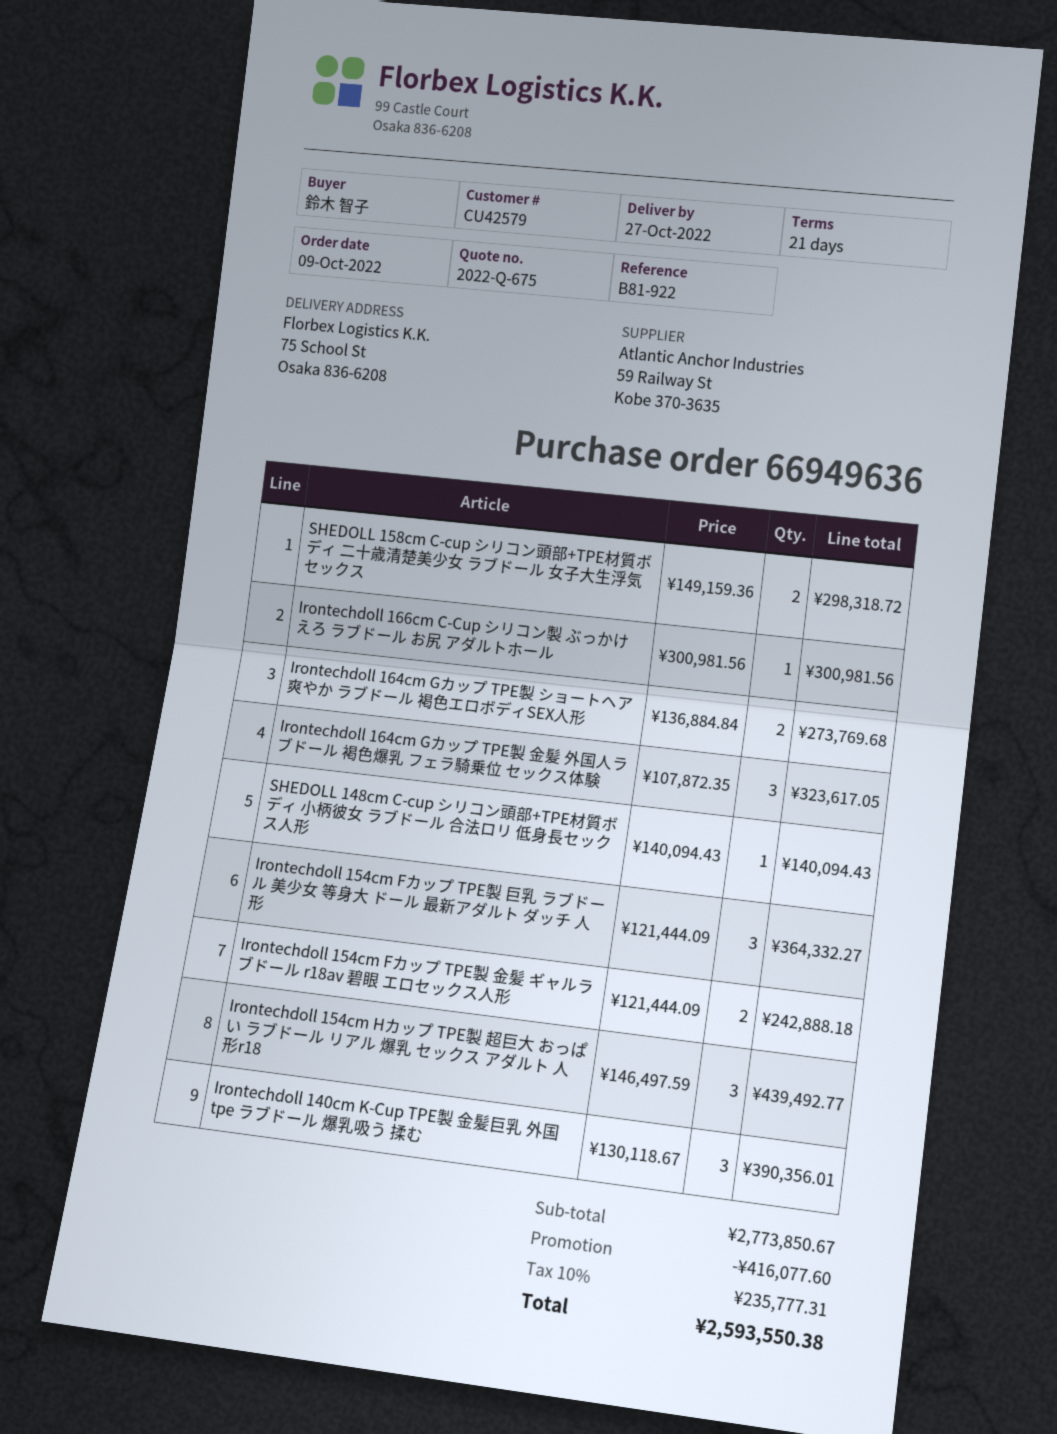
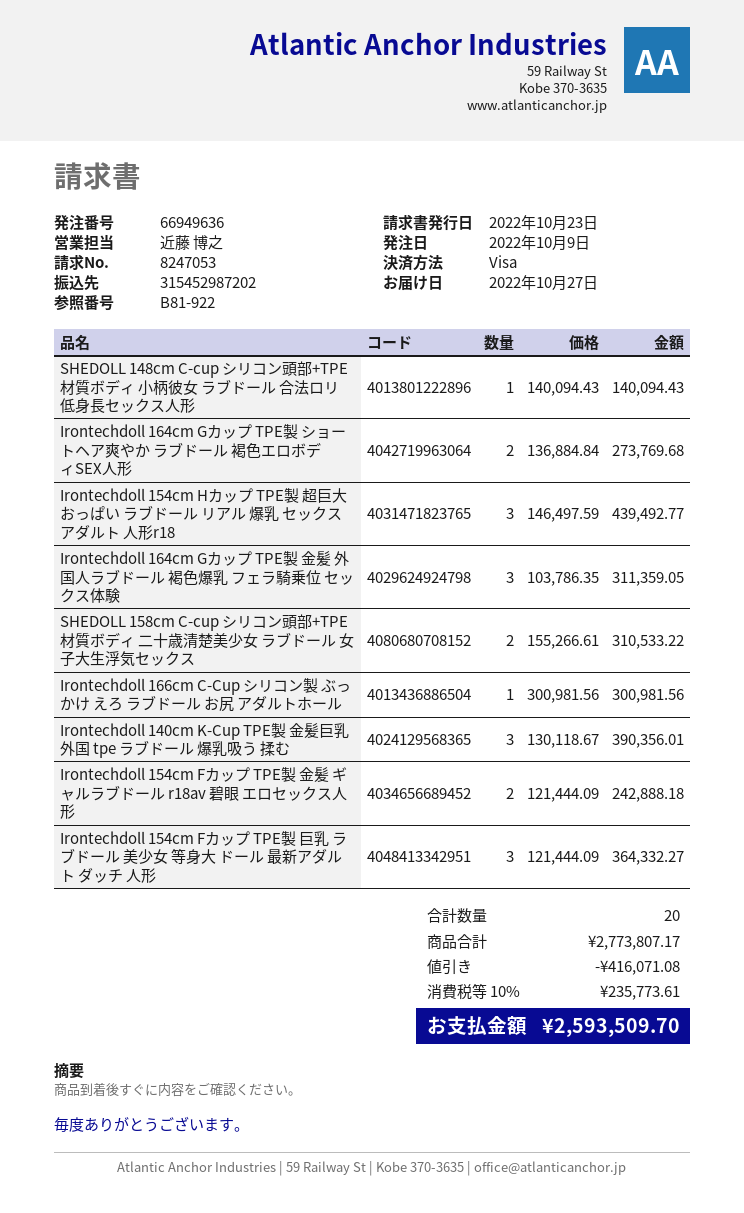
SHEDOLL 158cm C-cup シリコン頭部+TPE材質ボディ 二十歳清楚美少女 ラブドール 女子大生浮気セックス: 2 x 149159.36 = 298318.72 -> 2 x 155266.61 = 310533.22
Irontechdoll 164cm Gカップ TPE製 金髪 外国人ラブドール 褐色爆乳 フェラ騎乗位 セックス体験: 3 x 107872.35 = 323617.05 -> 3 x 103786.35 = 311359.05
subtotal: 2773850.67 -> 2773807.17
discount: 416077.60 -> 416071.08
tax: 10% = 235777.31 -> 10% = 235773.61
total: 2593550.38 -> 2593509.70

